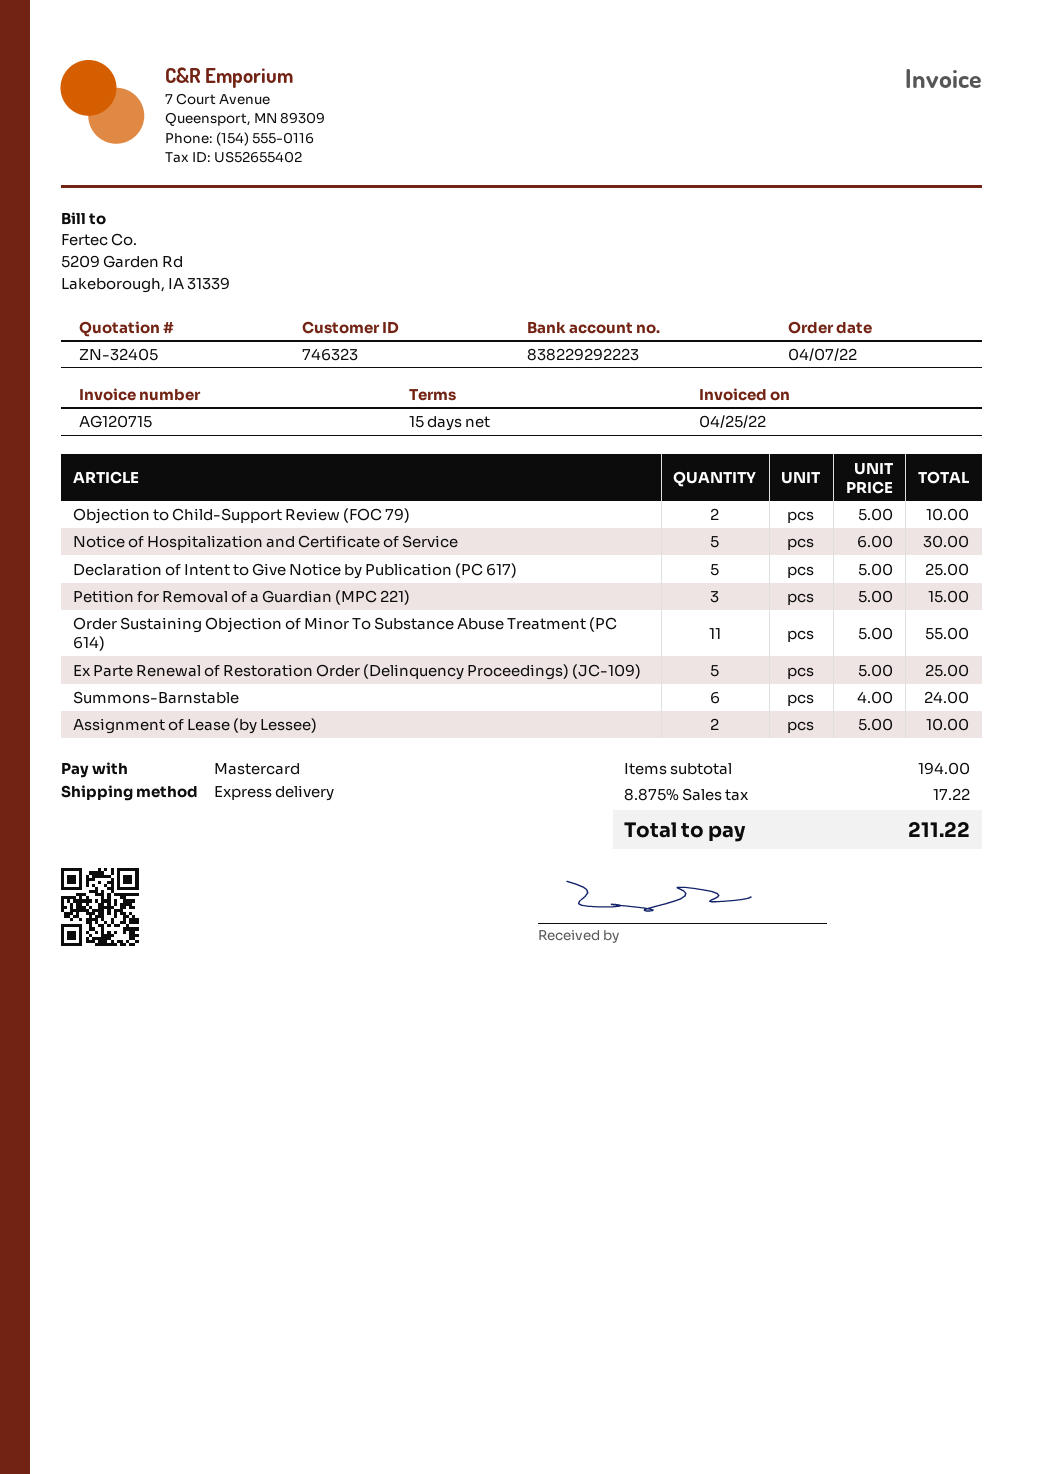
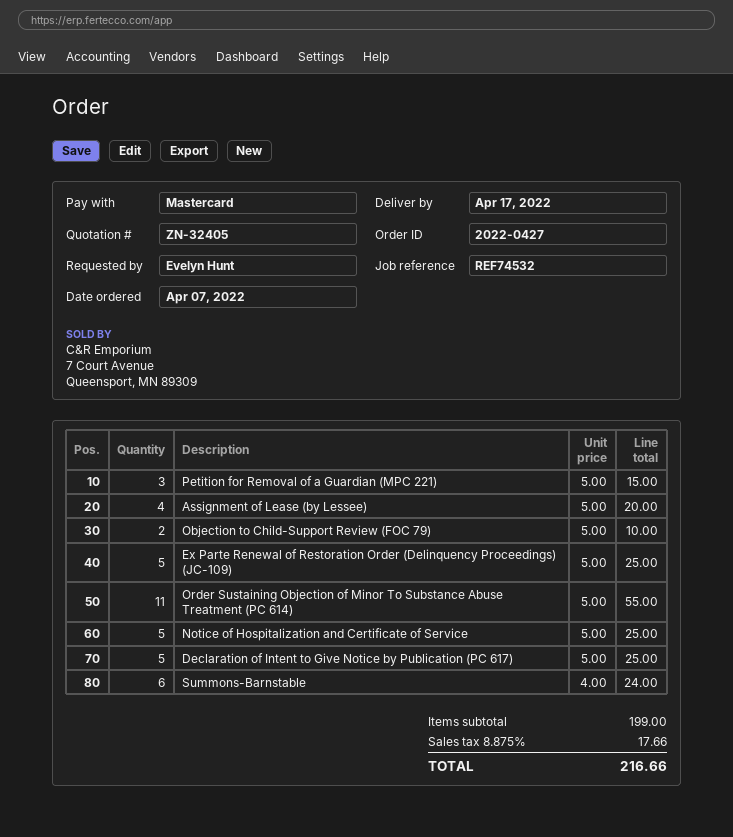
Notice of Hospitalization and Certificate of Service: 5 x 6.00 = 30.00 -> 5 x 5.00 = 25.00
Assignment of Lease (by Lessee): 2 x 5.00 = 10.00 -> 4 x 5.00 = 20.00
subtotal: 194.00 -> 199.00
tax: 8.875% = 17.22 -> 8.875% = 17.66
total: 211.22 -> 216.66

